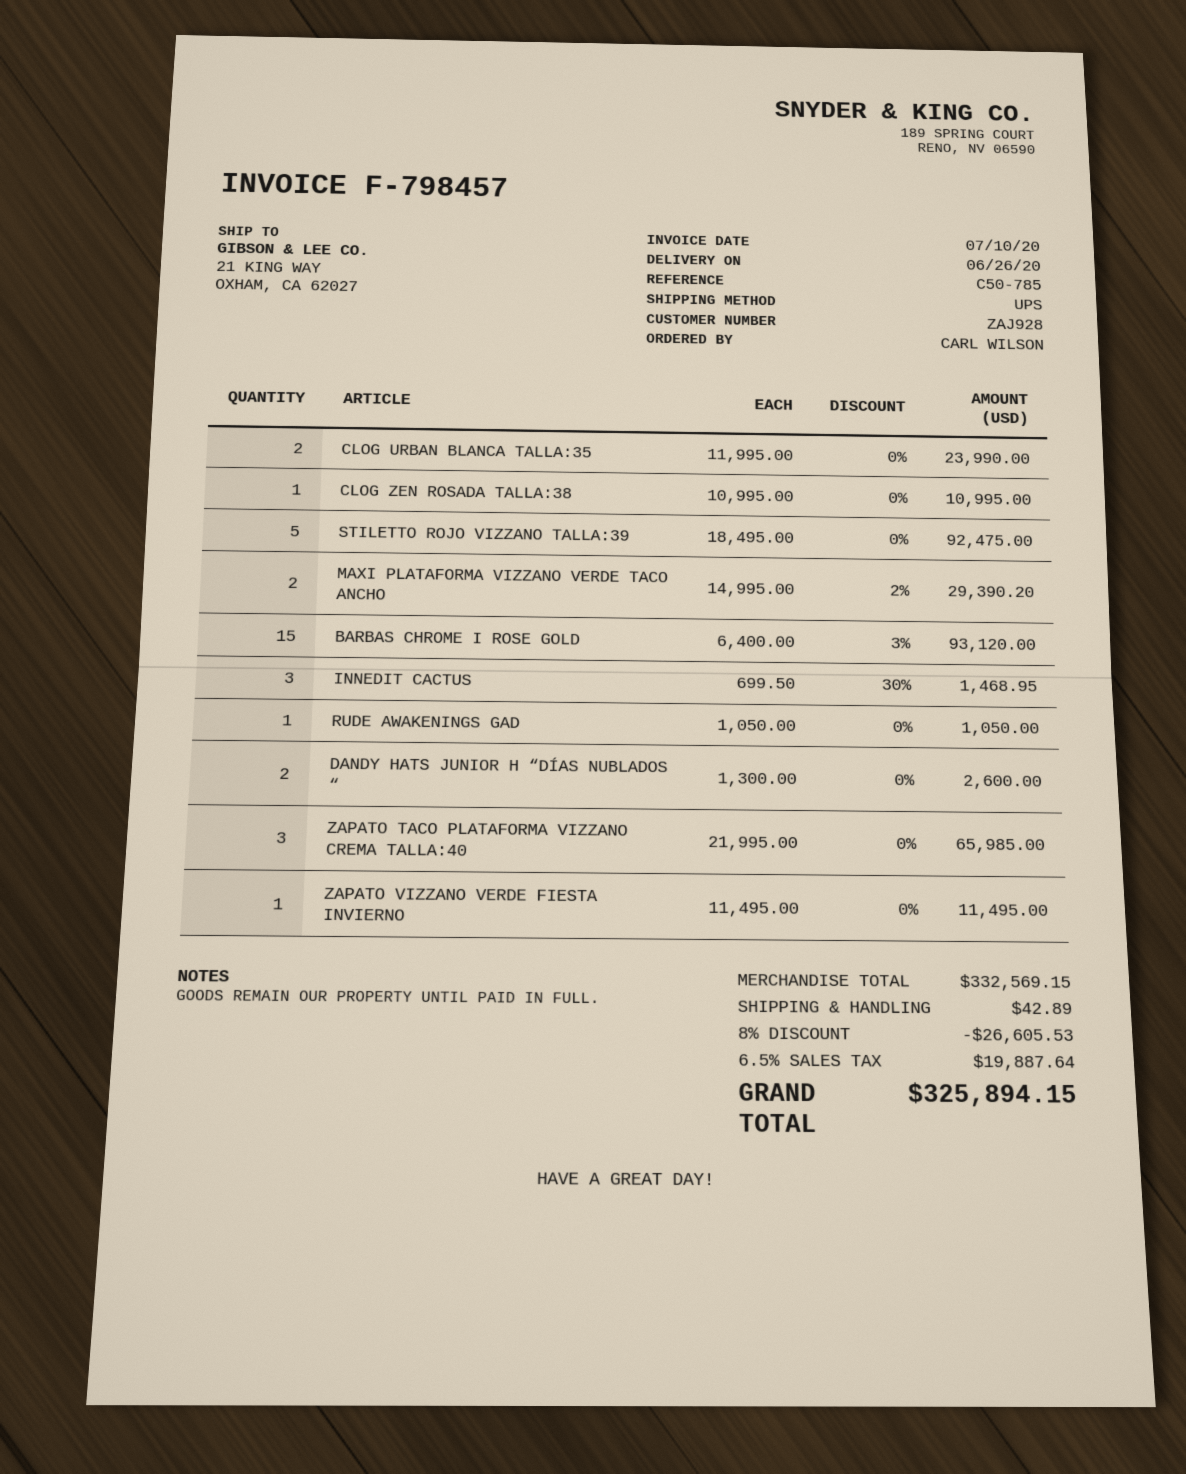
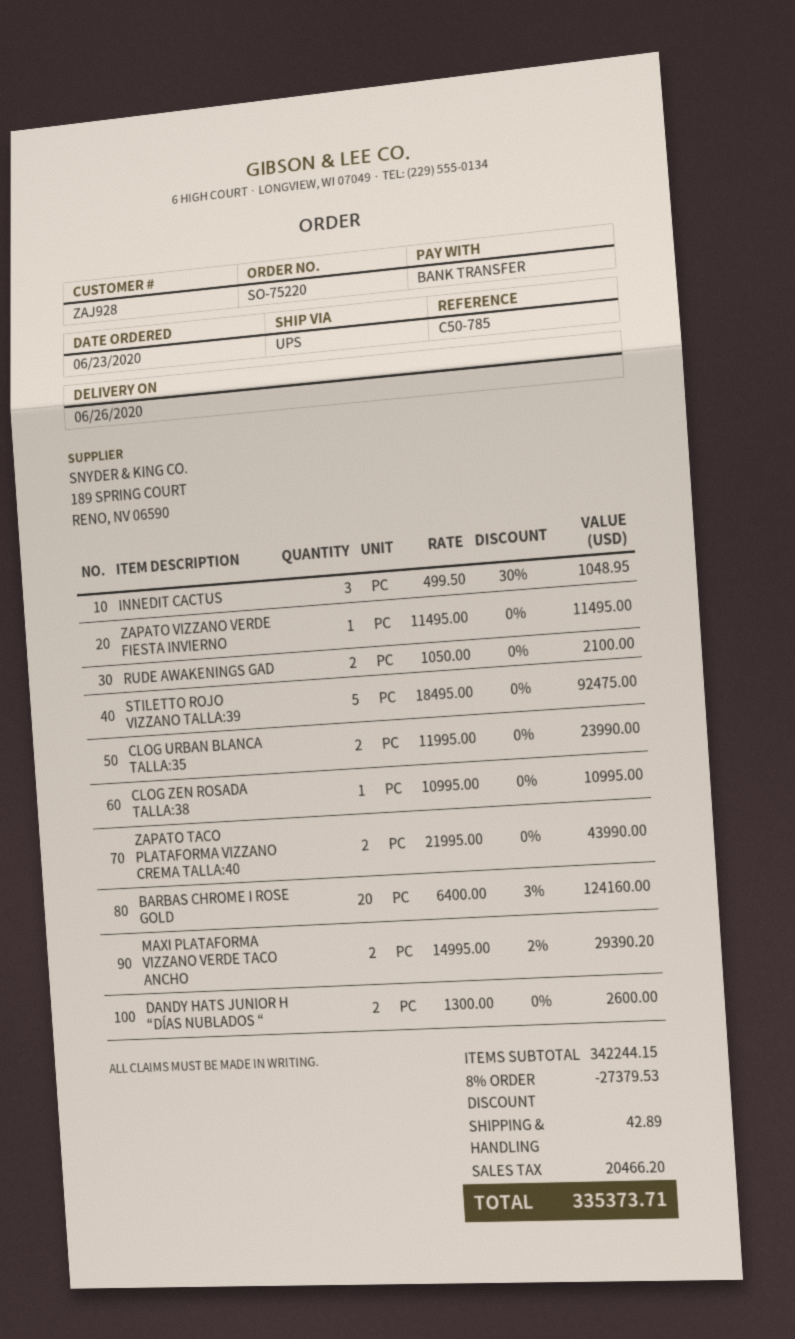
BARBAS CHROME I ROSE GOLD: 15 x 6400.00 - 3% = 93120.00 -> 20 x 6400.00 - 3% = 124160.00
INNEDIT CACTUS: 3 x 699.50 - 30% = 1468.95 -> 3 x 499.50 - 30% = 1048.95
RUDE AWAKENINGS GAD: 1 x 1050.00 = 1050.00 -> 2 x 1050.00 = 2100.00
ZAPATO TACO PLATAFORMA VIZZANO CREMA TALLA:40: 3 x 21995.00 = 65985.00 -> 2 x 21995.00 = 43990.00
subtotal: 332569.15 -> 342244.15
discount: 8% = 26605.53 -> 8% = 27379.53
tax: 19887.64 -> 20466.20
total: 325894.15 -> 335373.71

